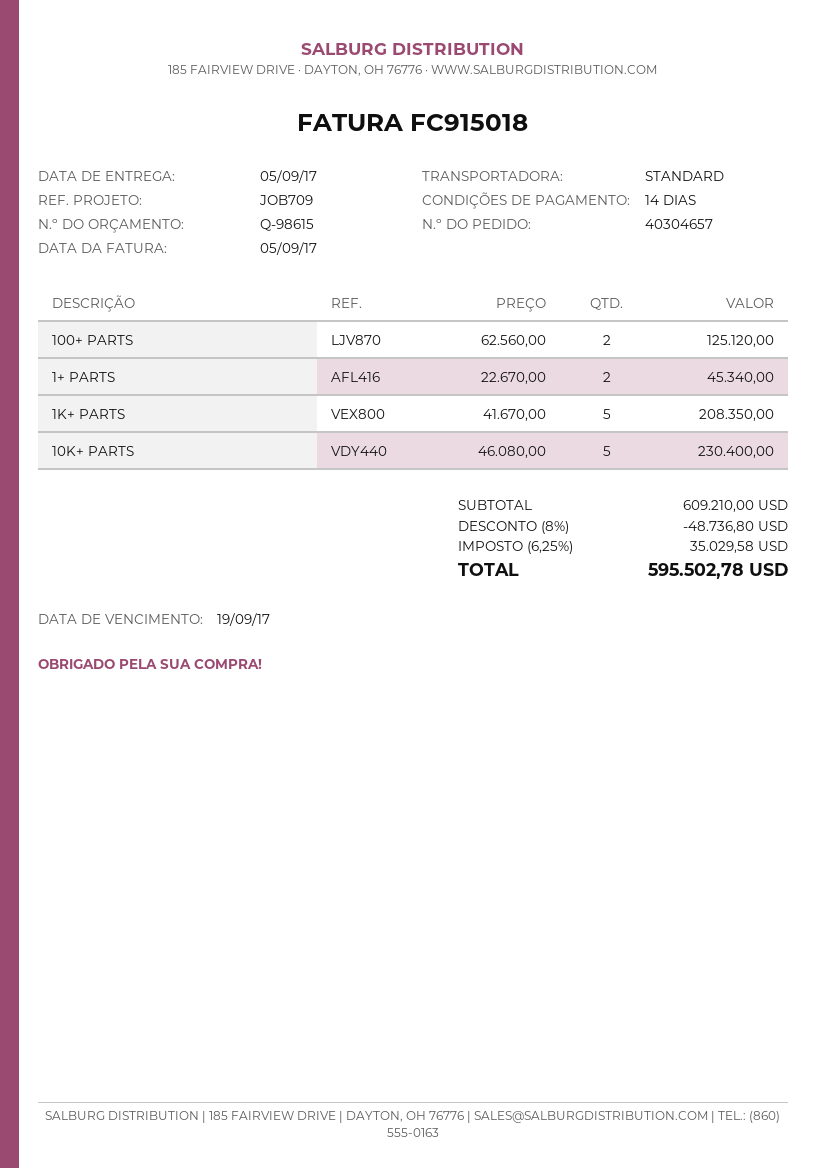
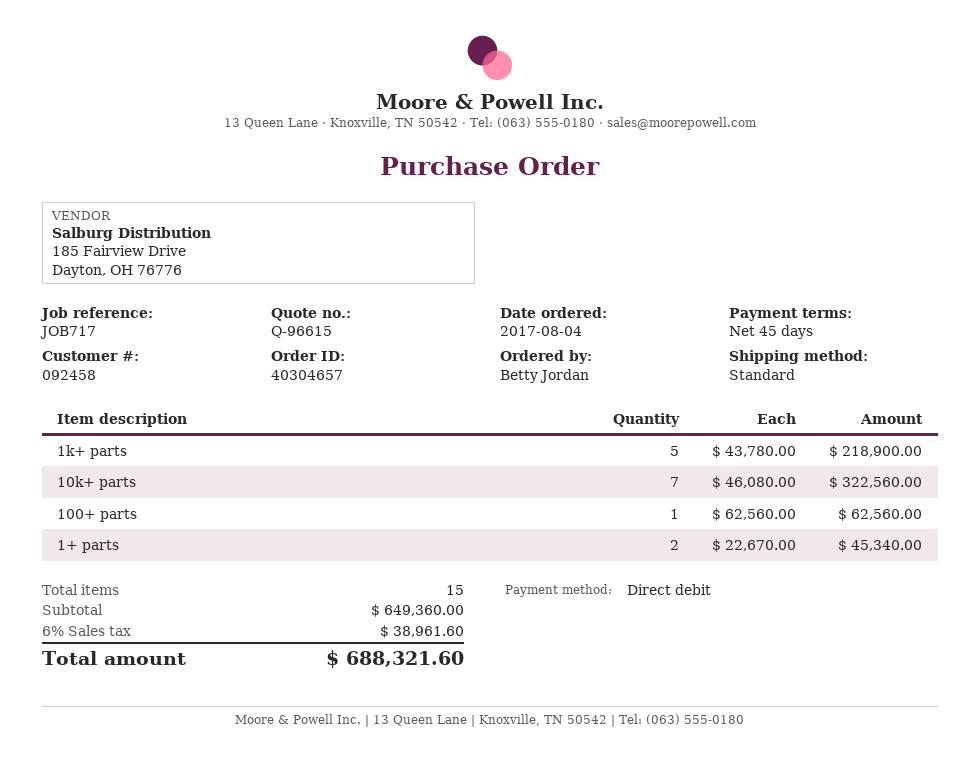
quote number: Q-98615 -> Q-96615
payment terms: 14 days -> 45 days
reference: JOB709 -> JOB717
100+ PARTS: 2 x 62560.00 = 125120.00 -> 1 x 62560.00 = 62560.00
1K+ PARTS: 5 x 41670.00 = 208350.00 -> 5 x 43780.00 = 218900.00
10K+ PARTS: 5 x 46080.00 = 230400.00 -> 7 x 46080.00 = 322560.00
subtotal: 609210.00 -> 649360.00
discount: 8% = 48736.80 -> none
tax: 6.25% = 35029.58 -> 6% = 38961.60
total: 595502.78 -> 688321.60

